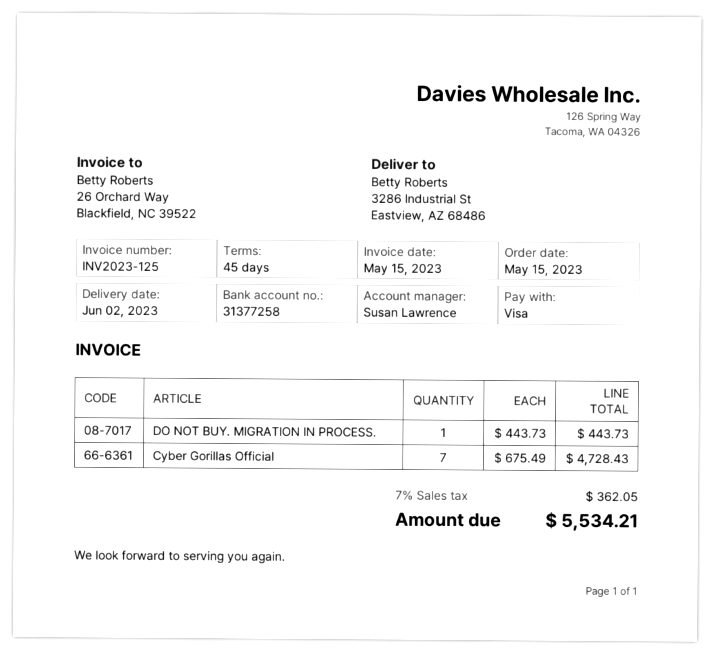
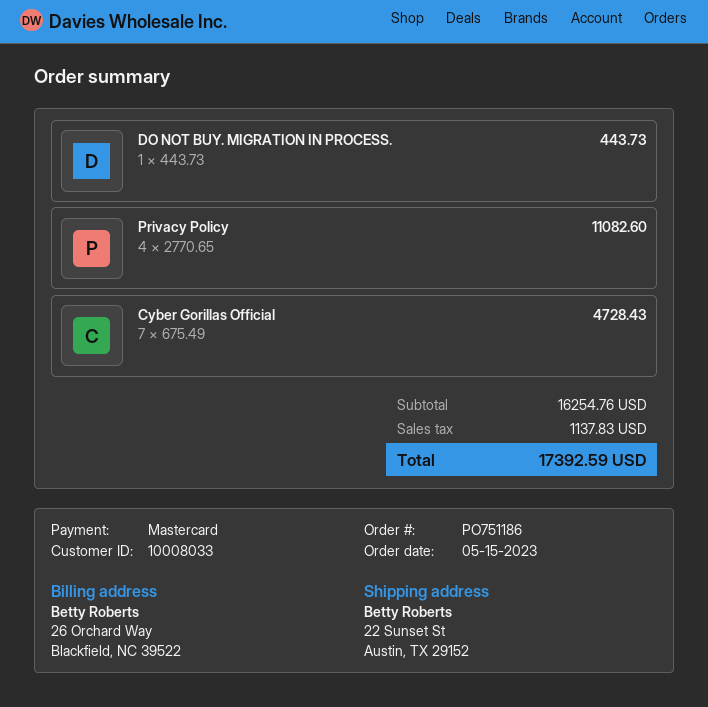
payment method: Visa -> Mastercard
ship to: 3286 Industrial St, Eastview, AZ 68486 -> 22 Sunset St, Austin, TX 29152
Privacy Policy: none -> 4 x 2770.65 = 11082.60
tax: 362.05 -> 1137.83
total: 5534.21 -> 17392.59

